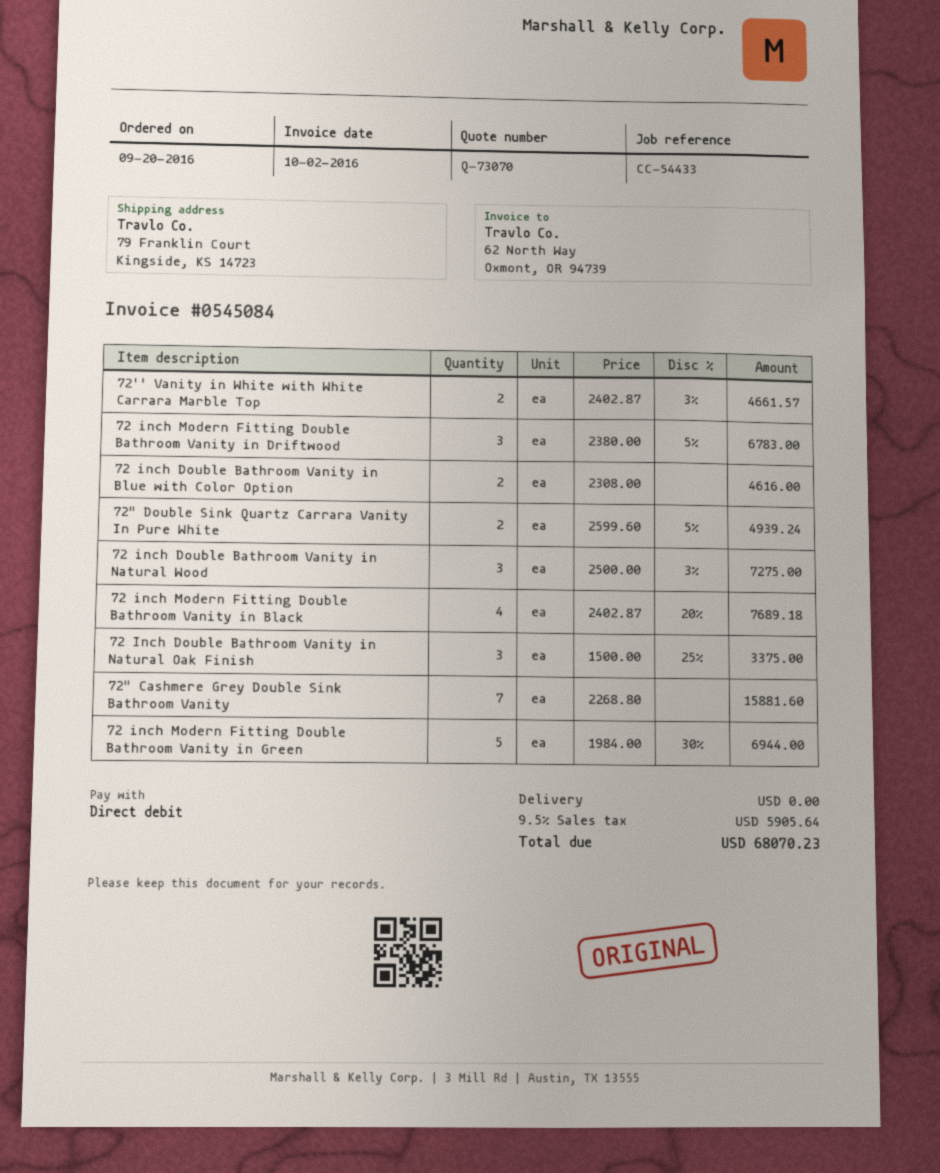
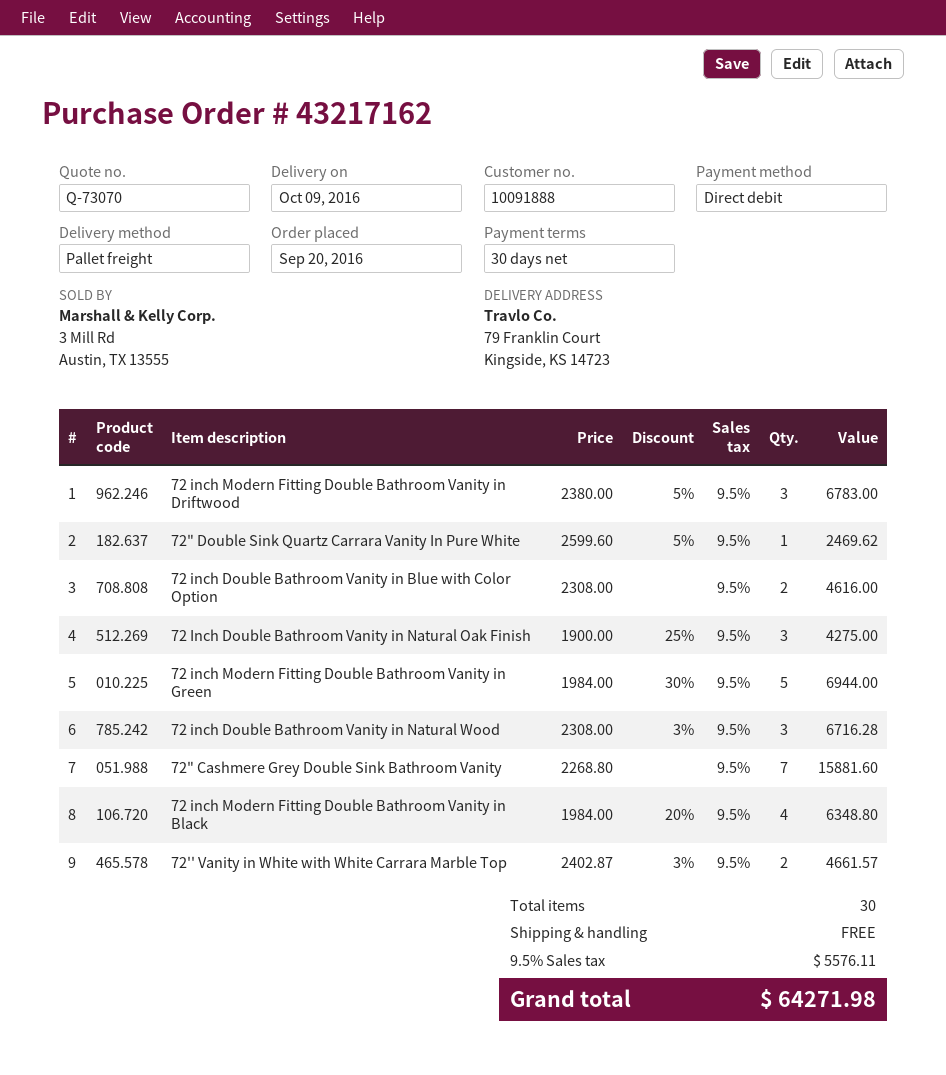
72" Double Sink Quartz Carrara Vanity In Pure White: 2 x 2599.60 - 5% = 4939.24 -> 1 x 2599.60 - 5% = 2469.62
72 inch Double Bathroom Vanity in Natural Wood: 3 x 2500.00 - 3% = 7275.00 -> 3 x 2308.00 - 3% = 6716.28
72 inch Modern Fitting Double Bathroom Vanity in Black: 4 x 2402.87 - 20% = 7689.18 -> 4 x 1984.00 - 20% = 6348.80
72 Inch Double Bathroom Vanity in Natural Oak Finish: 3 x 1500.00 - 25% = 3375.00 -> 3 x 1900.00 - 25% = 4275.00
tax: 9.5% = 5905.64 -> 9.5% = 5576.11
total: 68070.23 -> 64271.98

